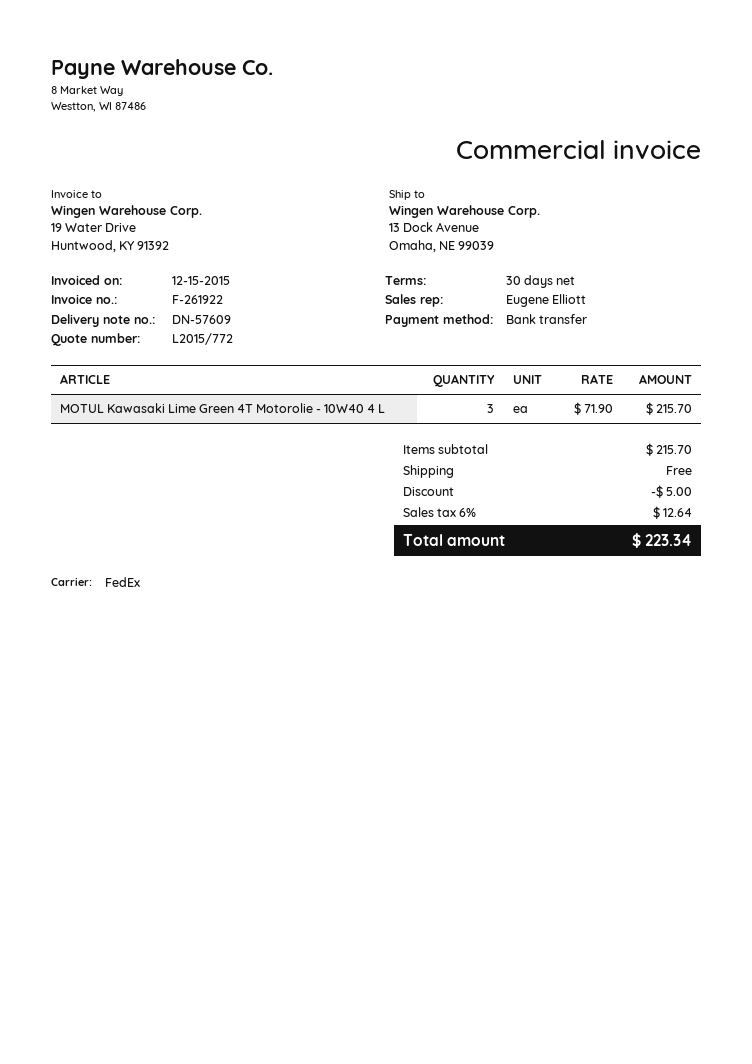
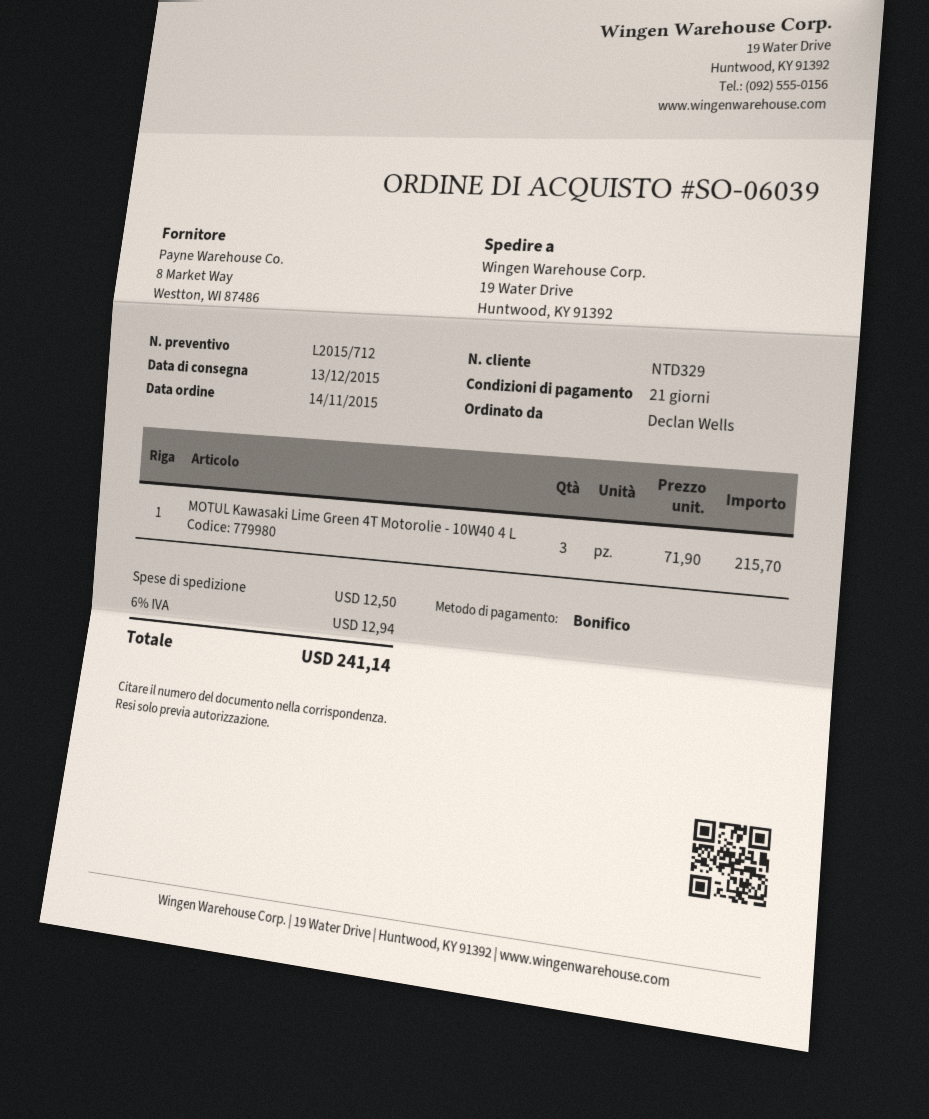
quote number: L2015/772 -> L2015/712
payment terms: 30 days -> 21 days
ship to: 13 Dock Avenue, Omaha, NE 99039 -> 19 Water Drive, Huntwood, KY 91392
discount: 5.00 -> none
shipping: 0.00 -> 12.50
tax: 6% = 12.64 -> 6% = 12.94
total: 223.34 -> 241.14

